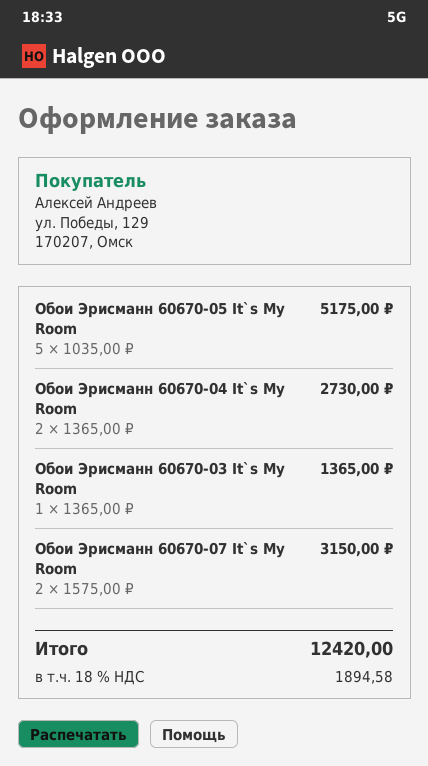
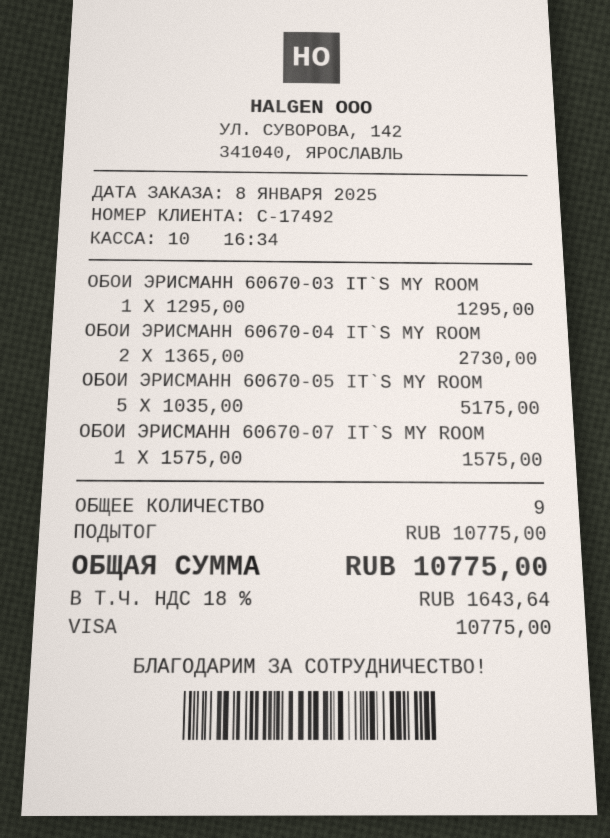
Обои Эрисманн 60670-03 It`s My Room: 1 x 1365.00 = 1365.00 -> 1 x 1295.00 = 1295.00
Обои Эрисманн 60670-07 It`s My Room: 2 x 1575.00 = 3150.00 -> 1 x 1575.00 = 1575.00
tax: 18% = 1894.58 -> 18% = 1643.64
total: 12420.00 -> 10775.00

